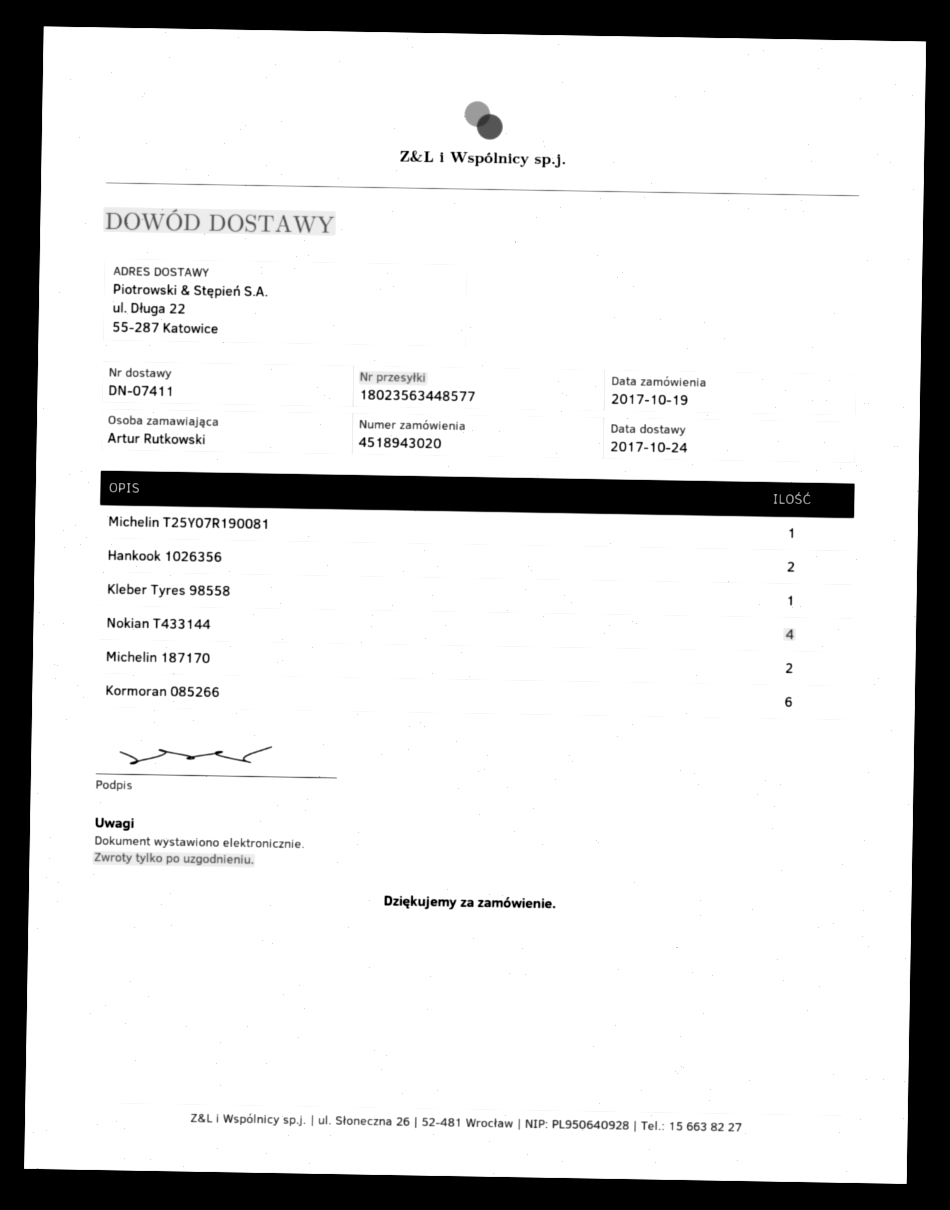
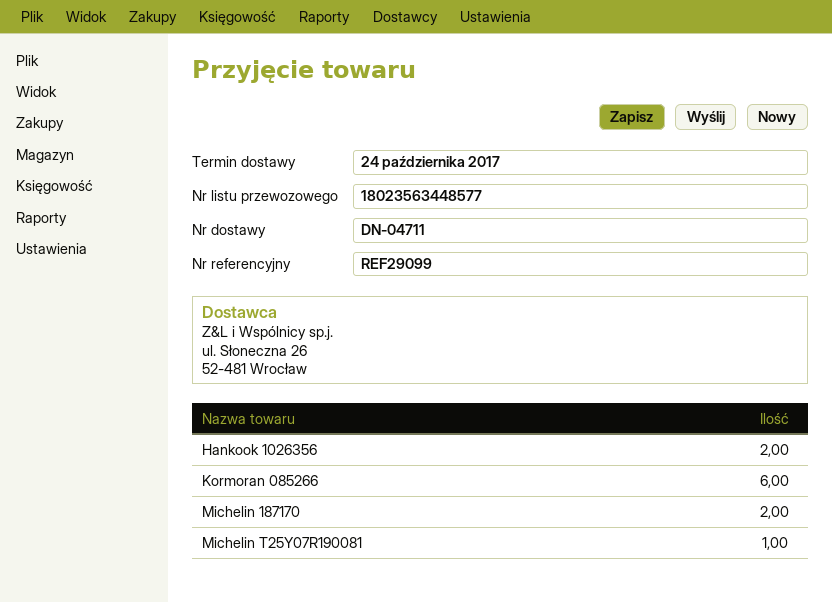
delivery note number: DN-07411 -> DN-04711
Kleber Tyres 98558: 1 -> none
Nokian T433144: 4 -> none

